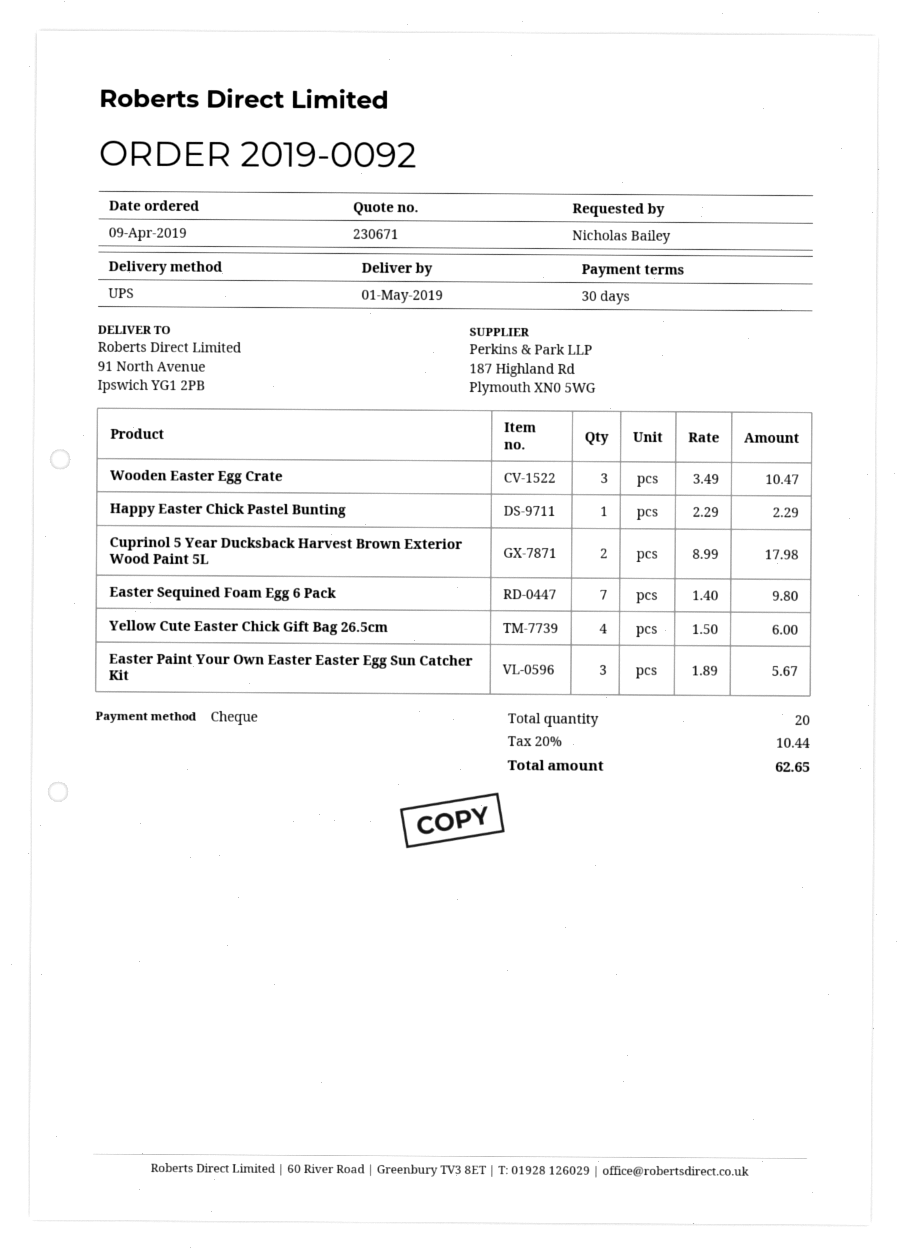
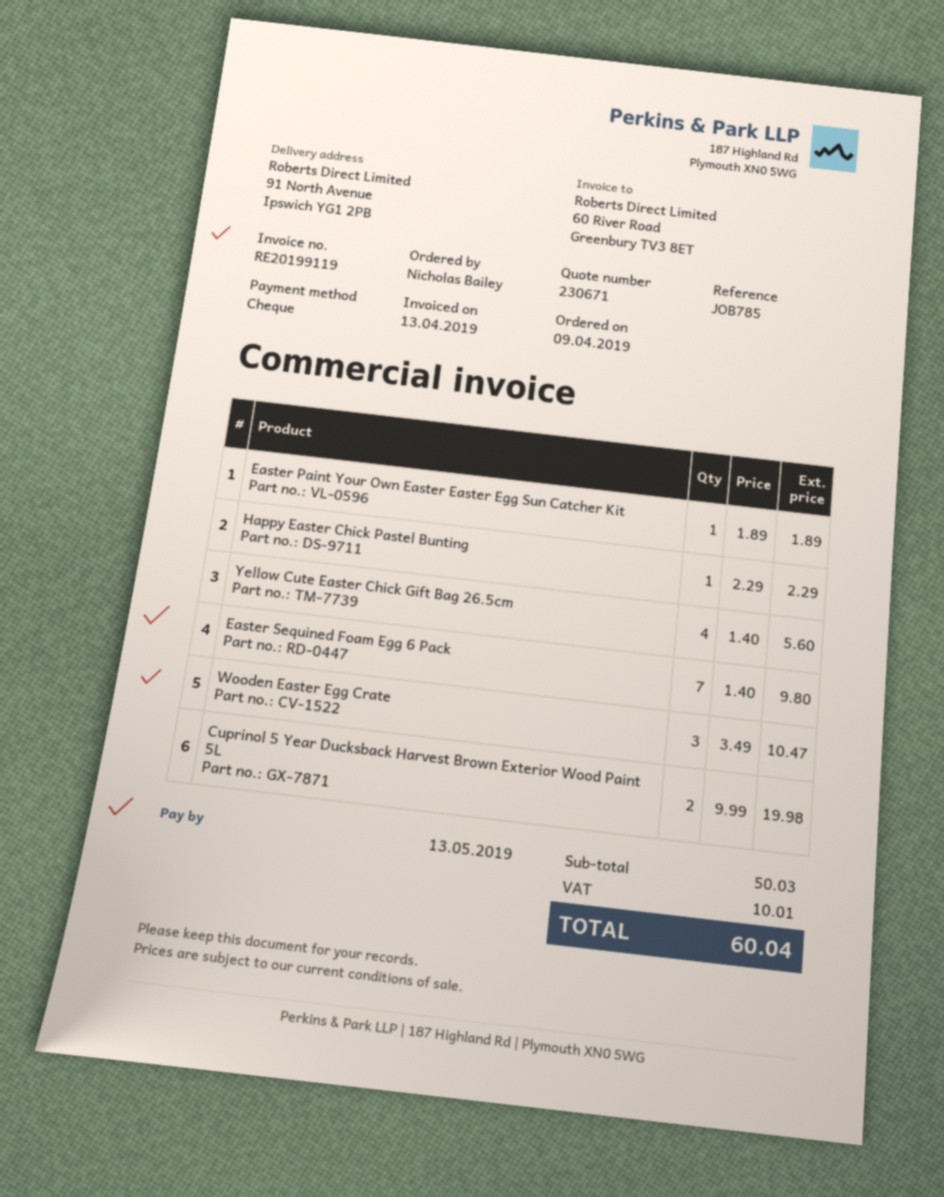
Cuprinol 5 Year Ducksback Harvest Brown Exterior Wood Paint 5L: 2 x 8.99 = 17.98 -> 2 x 9.99 = 19.98
Yellow Cute Easter Chick Gift Bag 26.5cm: 4 x 1.50 = 6.00 -> 4 x 1.40 = 5.60
Easter Paint Your Own Easter Easter Egg Sun Catcher Kit: 3 x 1.89 = 5.67 -> 1 x 1.89 = 1.89
tax: 10.44 -> 10.01
total: 62.65 -> 60.04

